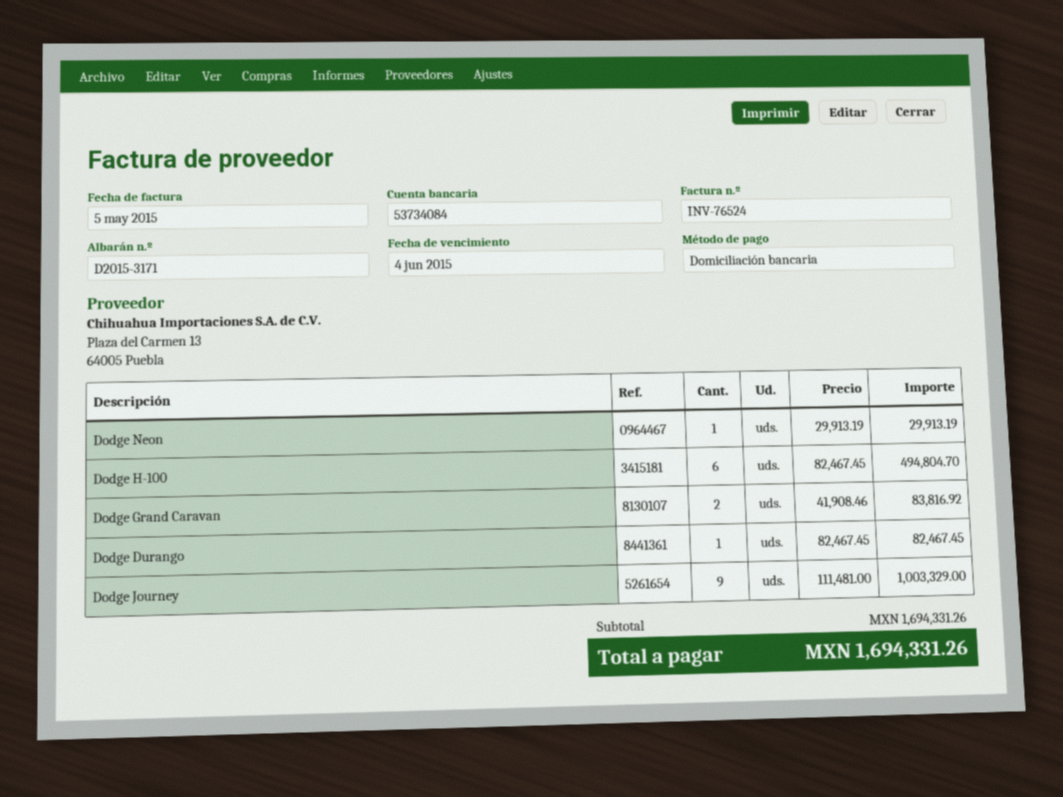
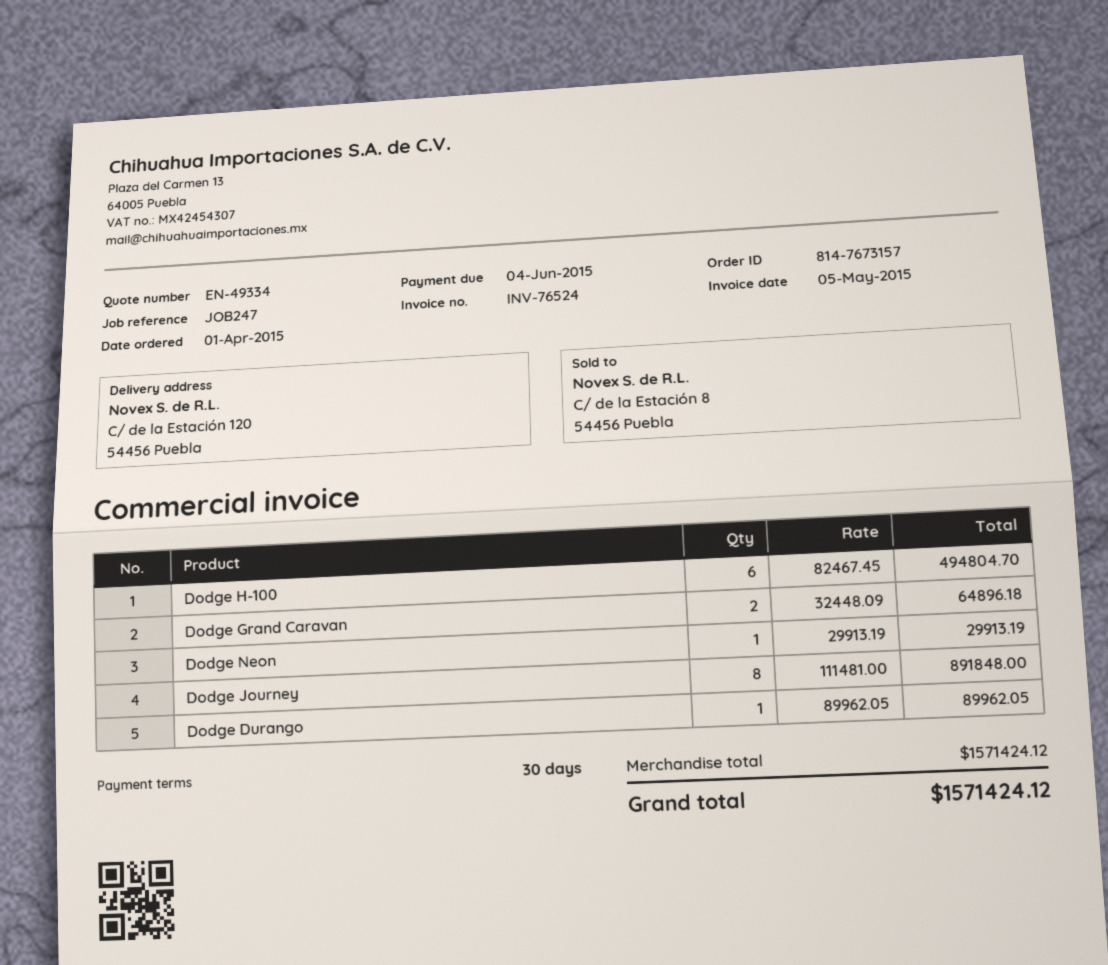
Dodge Grand Caravan: 2 x 41908.46 = 83816.92 -> 2 x 32448.09 = 64896.18
Dodge Durango: 1 x 82467.45 = 82467.45 -> 1 x 89962.05 = 89962.05
Dodge Journey: 9 x 111481.00 = 1003329.00 -> 8 x 111481.00 = 891848.00
subtotal: 1694331.26 -> 1571424.12
total: 1694331.26 -> 1571424.12

